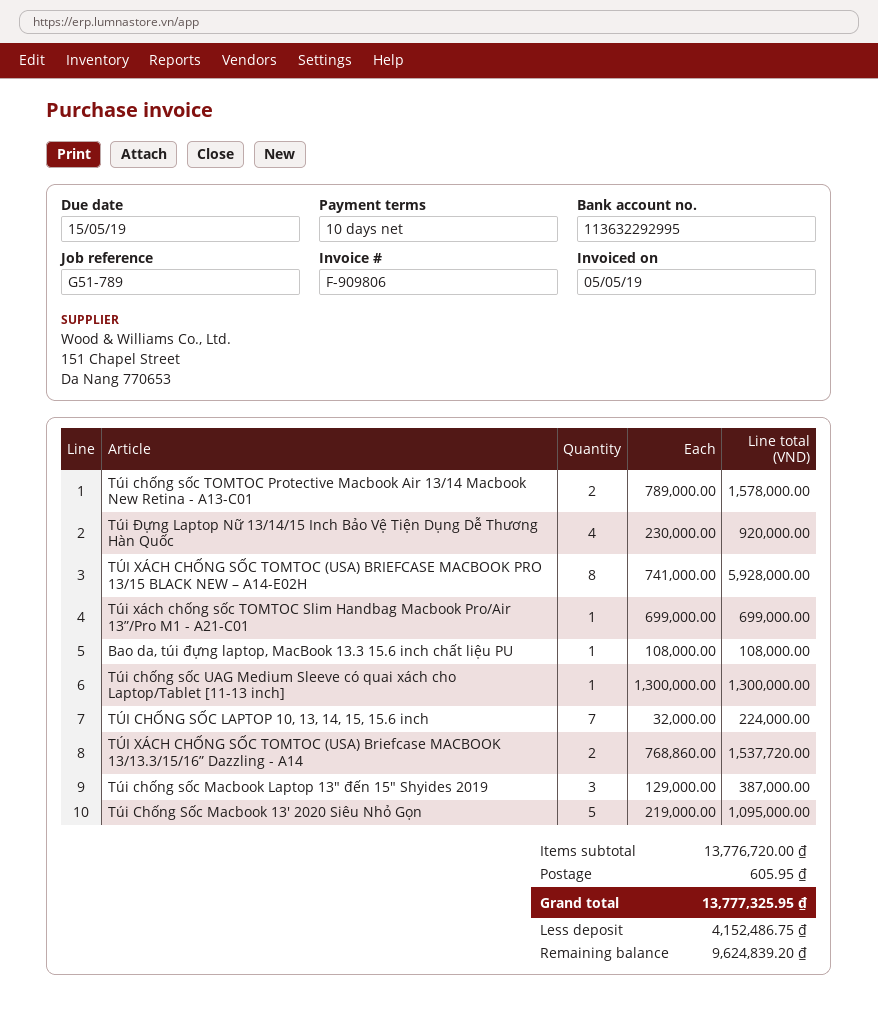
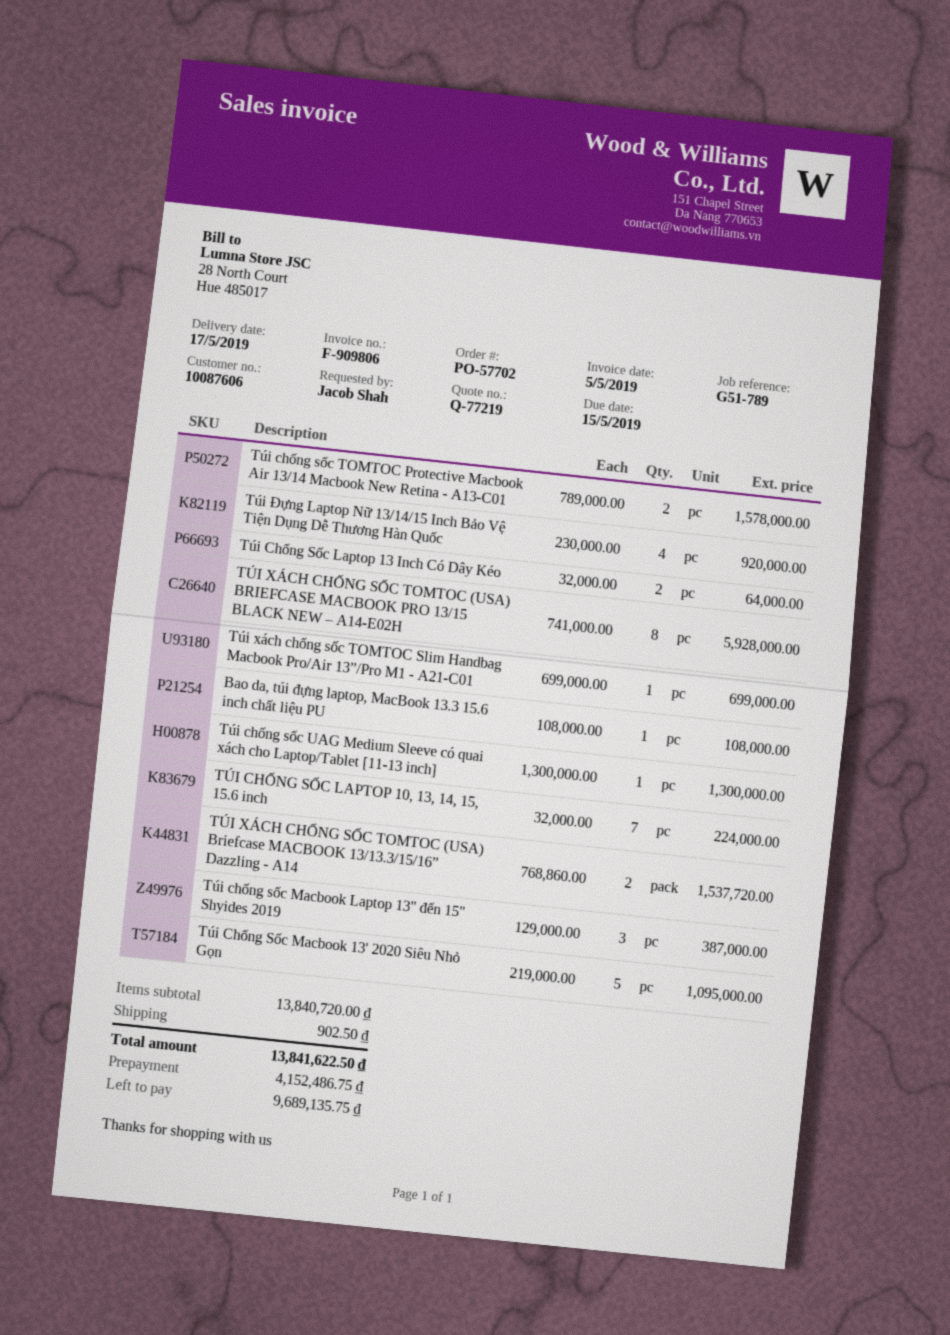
Túi Chống Sốc Laptop 13 Inch Có Dây Kéo: none -> 2 x 32000.00 = 64000.00
subtotal: 13776720.00 -> 13840720.00
shipping: 605.95 -> 902.50
total: 13777325.95 -> 13841622.50
balance: 9624839.20 -> 9689135.75

